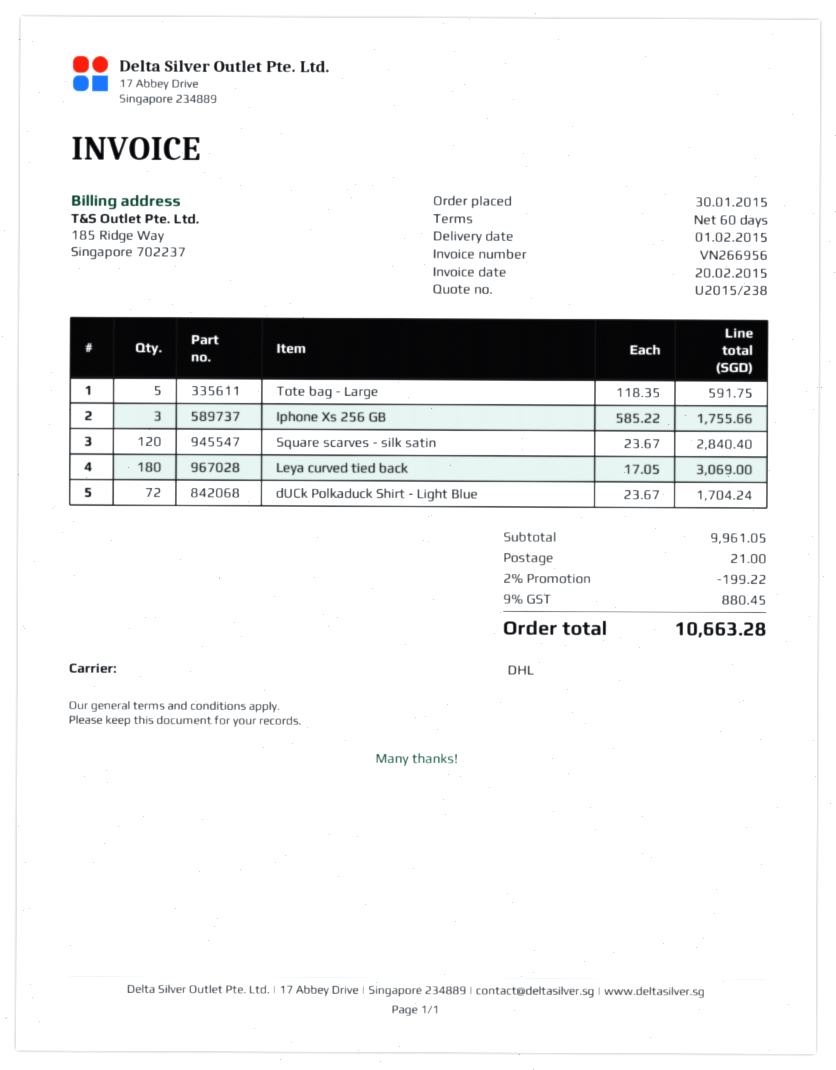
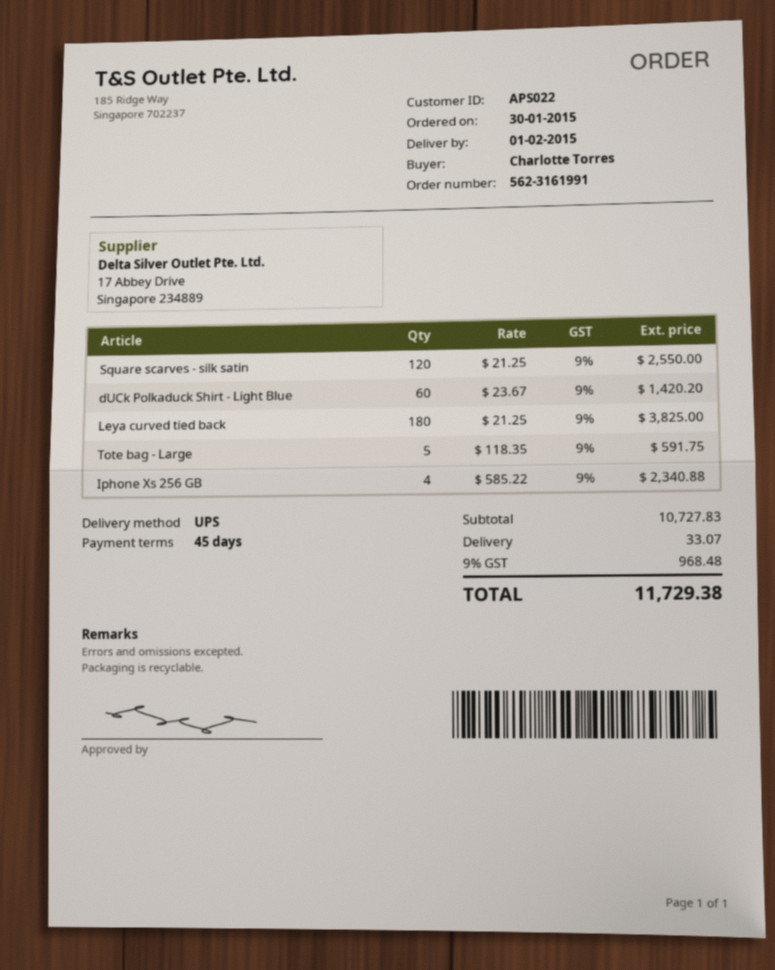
payment terms: 60 days -> 45 days
shipping method: DHL -> UPS
Iphone Xs 256 GB: 3 x 585.22 = 1755.66 -> 4 x 585.22 = 2340.88
Square scarves - silk satin: 120 x 23.67 = 2840.40 -> 120 x 21.25 = 2550.00
Leya curved tied back: 180 x 17.05 = 3069.00 -> 180 x 21.25 = 3825.00
dUCk Polkaduck Shirt - Light Blue: 72 x 23.67 = 1704.24 -> 60 x 23.67 = 1420.20
subtotal: 9961.05 -> 10727.83
discount: 2% = 199.22 -> none
shipping: 21.00 -> 33.07
tax: 9% = 880.45 -> 9% = 968.48
total: 10663.28 -> 11729.38

